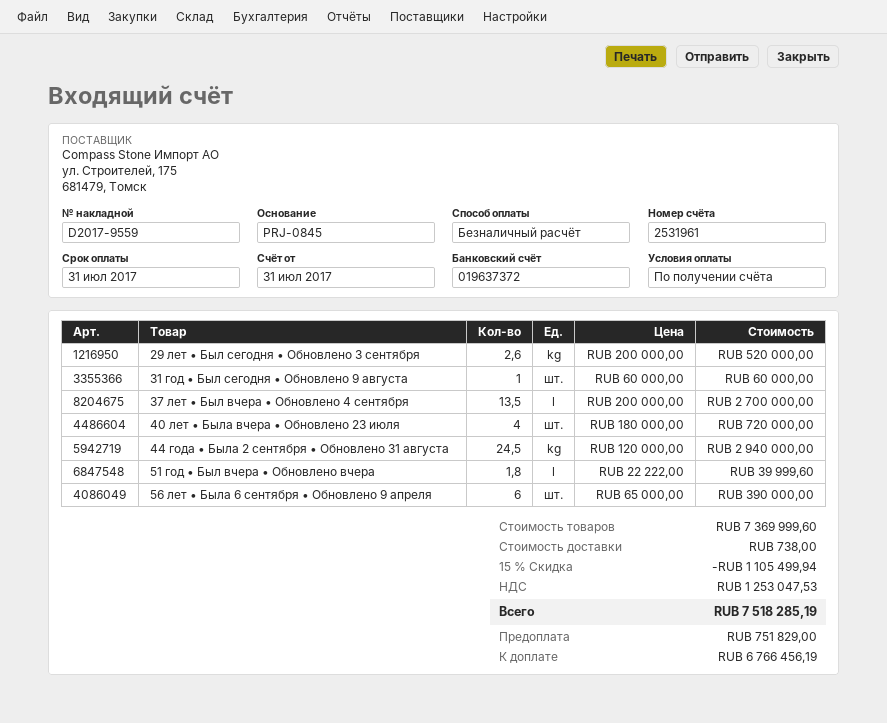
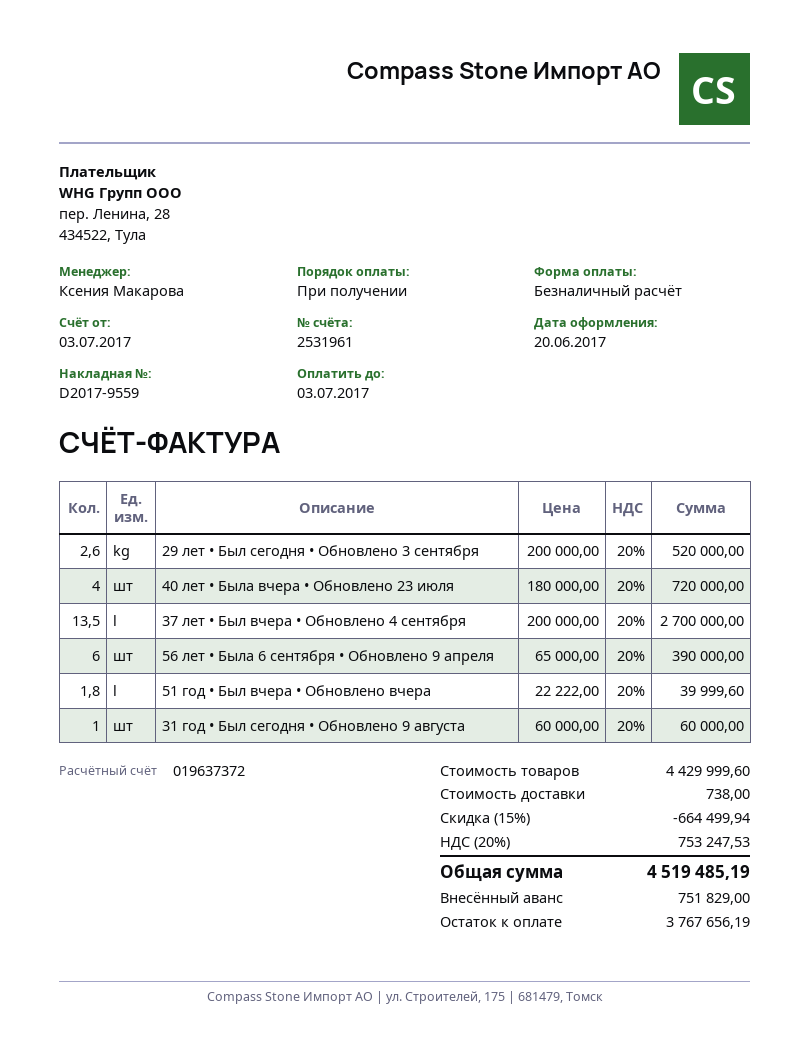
invoice date: 2017-07-31 -> 2017-07-03
due date: 2017-07-31 -> 2017-07-03
44 года • Была 2 сентября • Обновлено 31 августа: 24.5 x 120000.00 = 2940000.00 -> none
subtotal: 7369999.60 -> 4429999.60
discount: 15% = 1105499.94 -> 15% = 664499.94
tax: 1253047.53 -> 753247.53
total: 7518285.19 -> 4519485.19
balance: 6766456.19 -> 3767656.19

